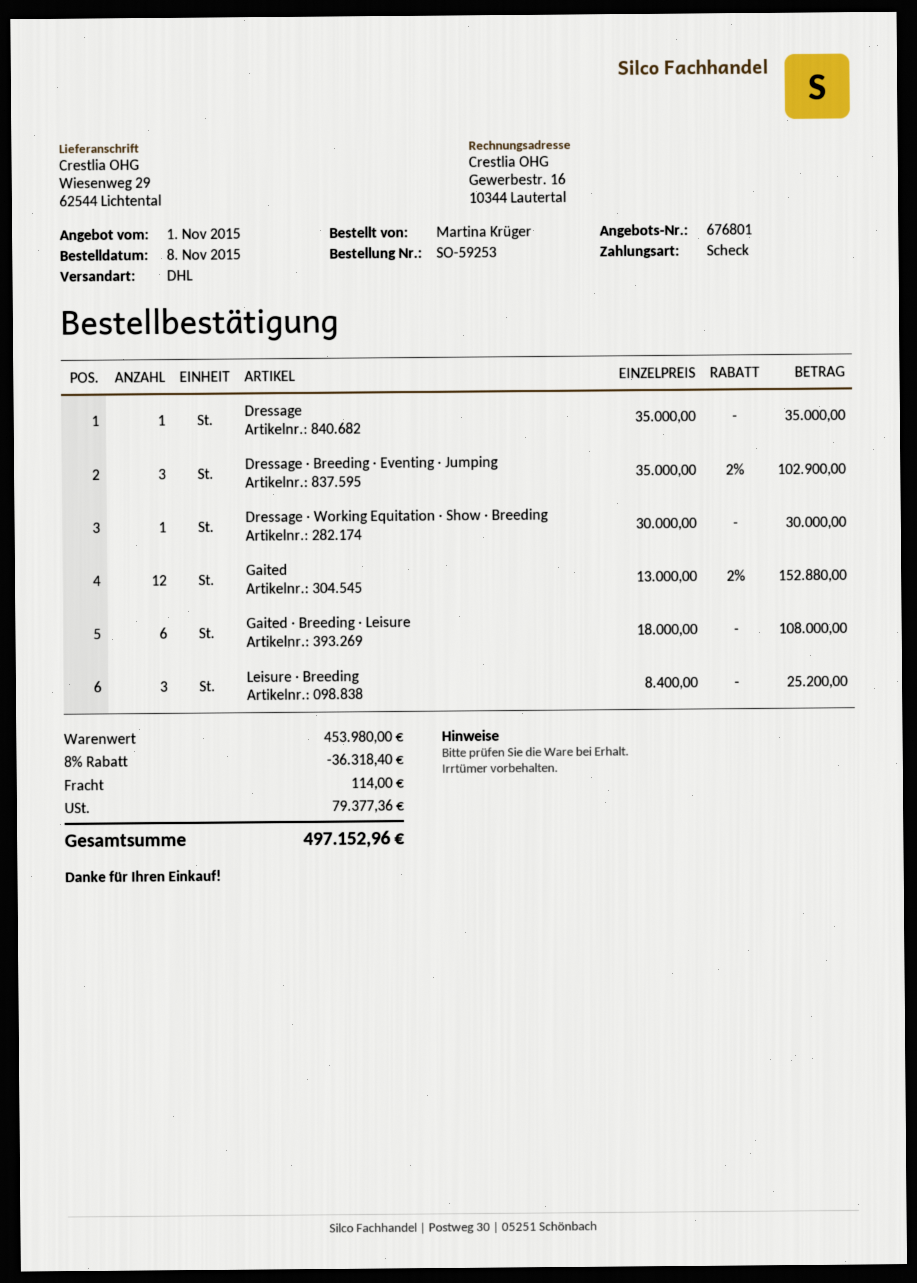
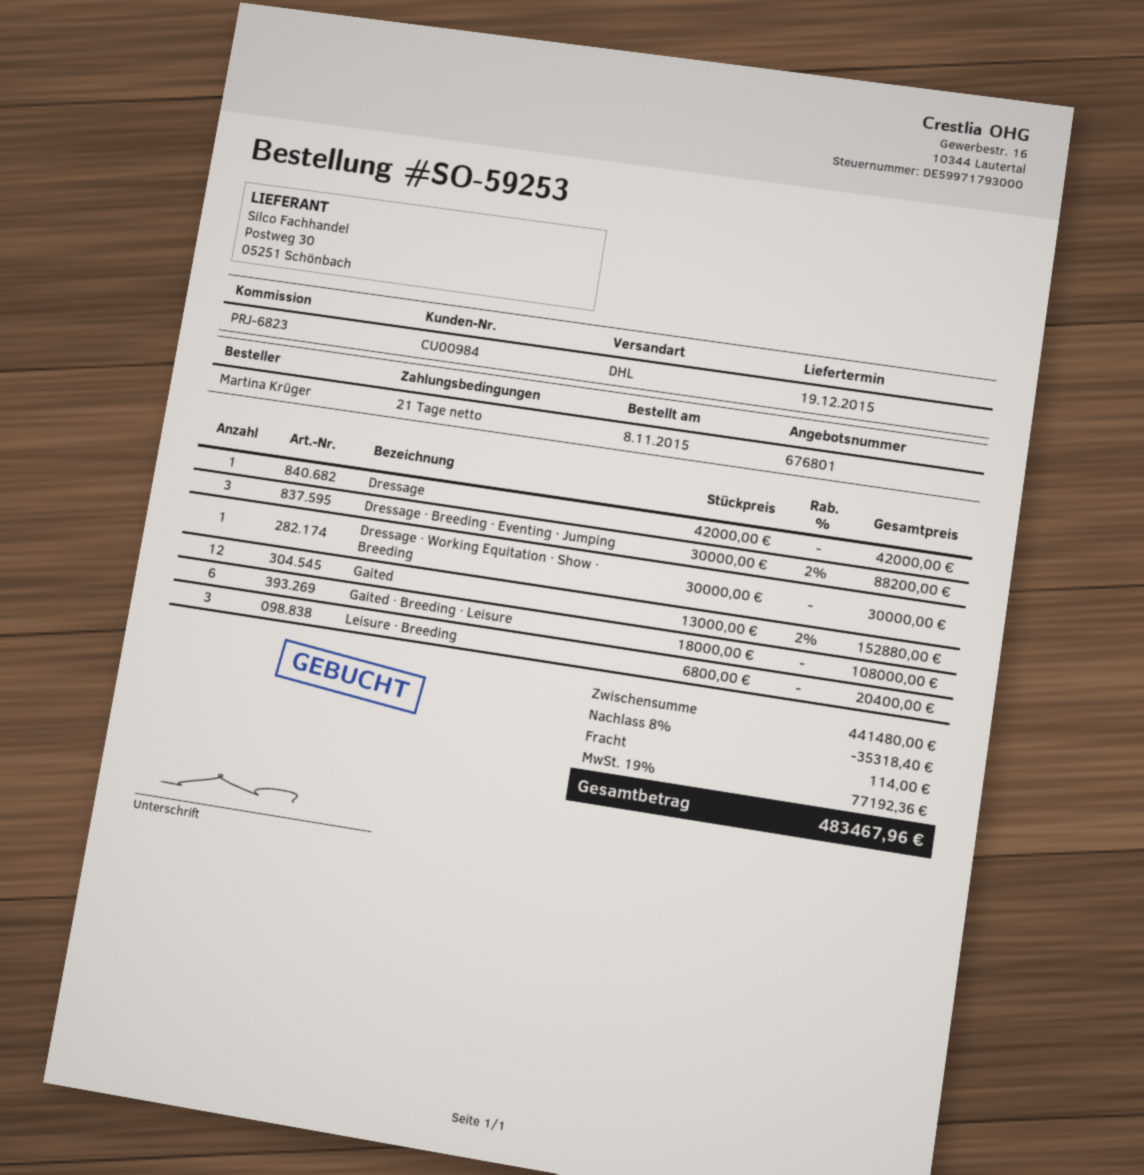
Dressage: 1 x 35000.00 = 35000.00 -> 1 x 42000.00 = 42000.00
Dressage · Breeding · Eventing · Jumping: 3 x 35000.00 - 2% = 102900.00 -> 3 x 30000.00 - 2% = 88200.00
Leisure · Breeding: 3 x 8400.00 = 25200.00 -> 3 x 6800.00 = 20400.00
subtotal: 453980.00 -> 441480.00
discount: 8% = 36318.40 -> 8% = 35318.40
tax: 79377.36 -> 77192.36
total: 497152.96 -> 483467.96

